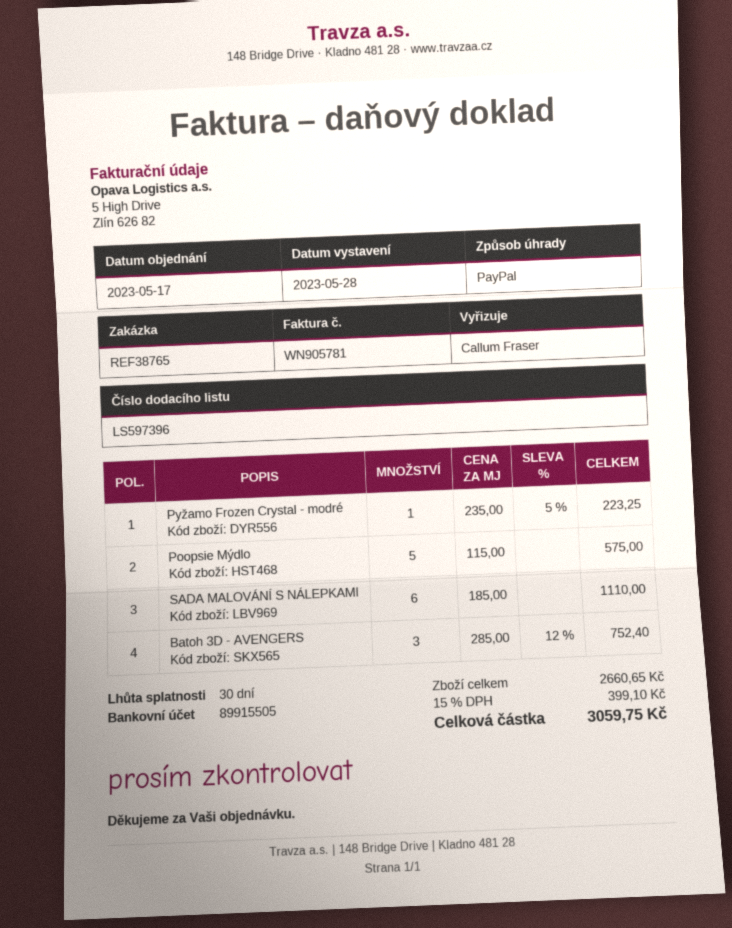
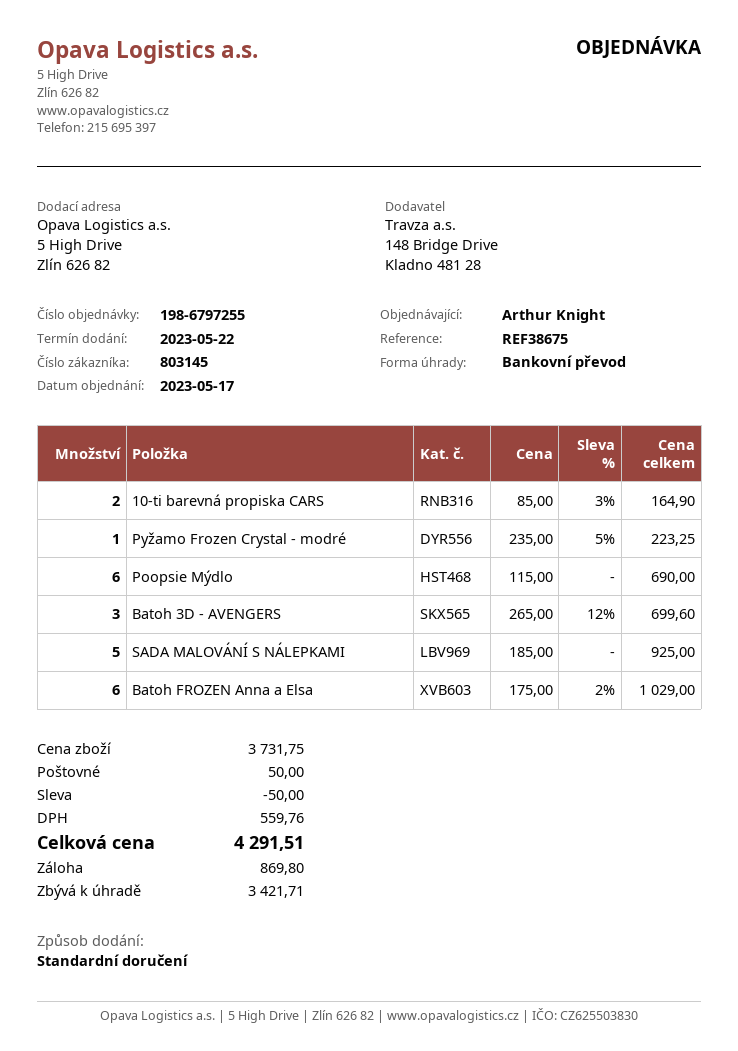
reference: REF38765 -> REF38675
payment method: PayPal -> bank transfer
Poopsie Mýdlo: 5 x 115.00 = 575.00 -> 6 x 115.00 = 690.00
SADA MALOVÁNÍ S NÁLEPKAMI: 6 x 185.00 = 1110.00 -> 5 x 185.00 = 925.00
Batoh 3D - AVENGERS: 3 x 285.00 - 12% = 752.40 -> 3 x 265.00 - 12% = 699.60
10-ti barevná propiska CARS: none -> 2 x 85.00 - 3% = 164.90
Batoh FROZEN Anna a Elsa: none -> 6 x 175.00 - 2% = 1029.00
subtotal: 2660.65 -> 3731.75
discount: none -> 50.00
shipping: none -> 50.00
tax: 399.10 -> 559.76
total: 3059.75 -> 4291.51

